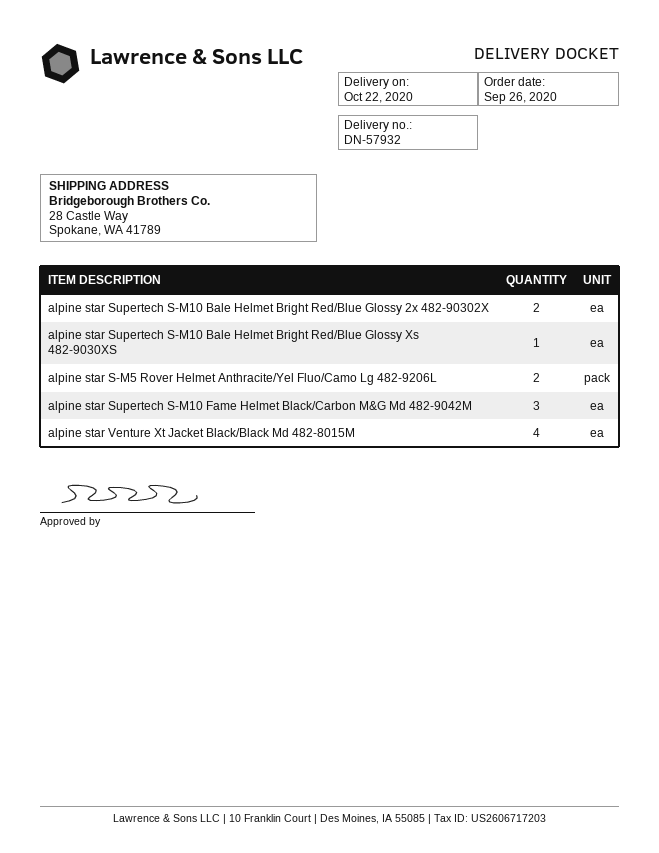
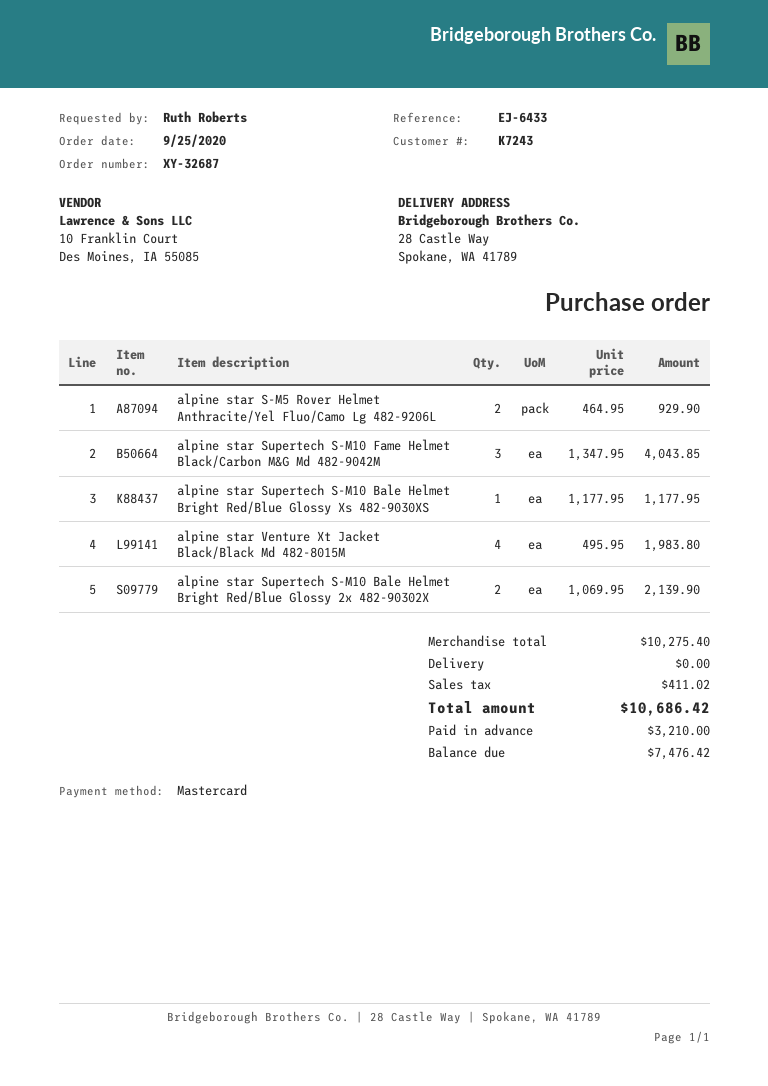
order date: 2020-09-26 -> 2020-09-25

